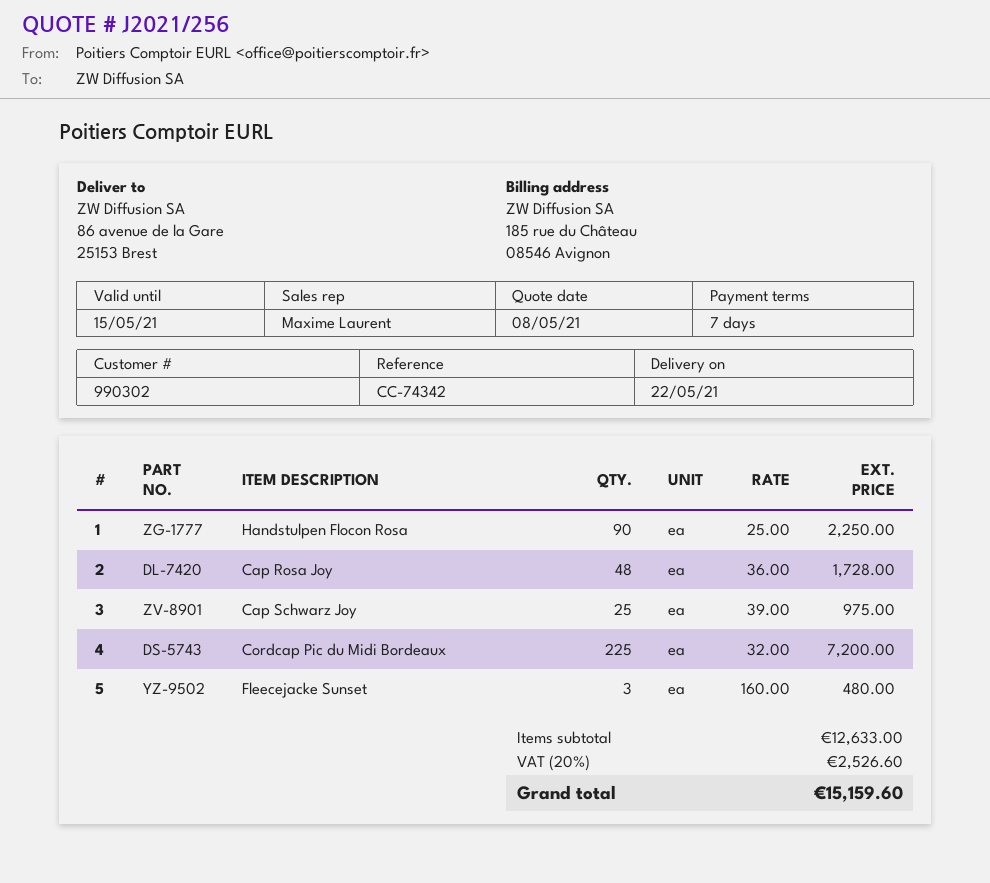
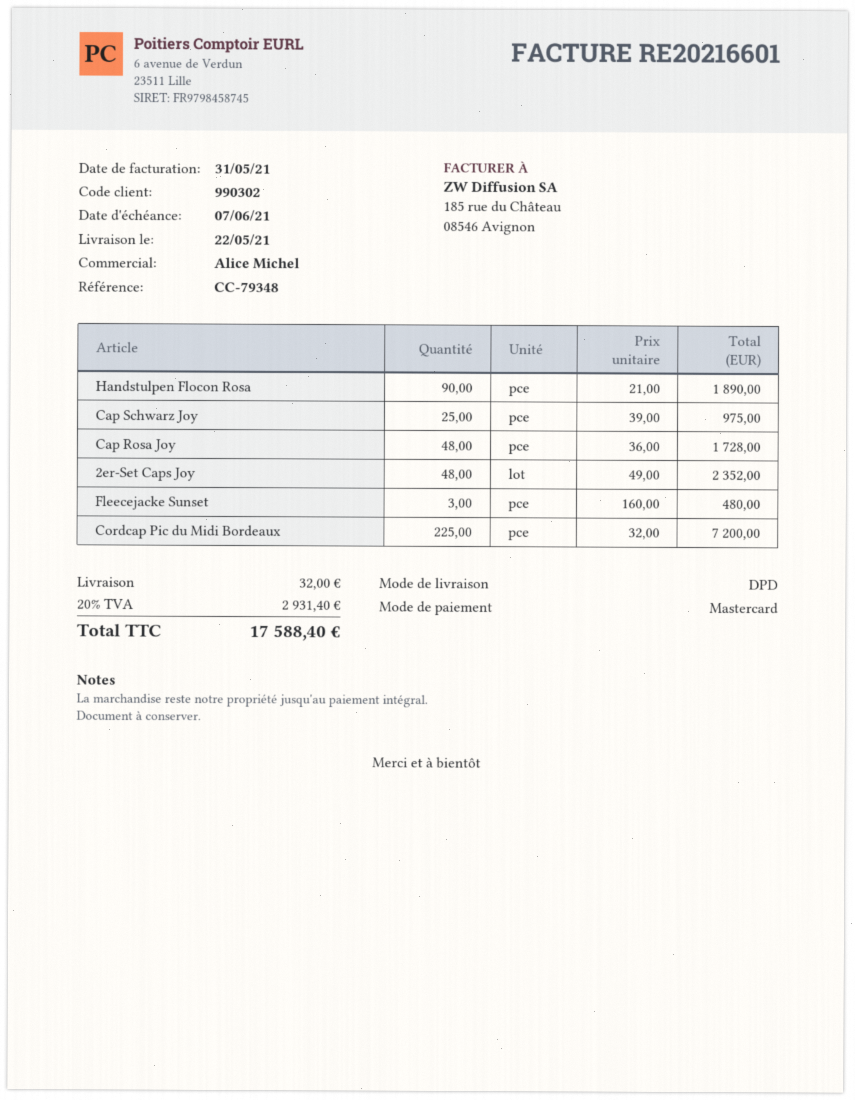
reference: CC-74342 -> CC-79348
sales rep: Maxime Laurent -> Alice Michel
Handstulpen Flocon Rosa: 90 x 25.00 = 2250.00 -> 90 x 21.00 = 1890.00
2er-Set Caps Joy: none -> 48 x 49.00 = 2352.00
shipping: none -> 32.00
tax: 20% = 2526.60 -> 20% = 2931.40
total: 15159.60 -> 17588.40

